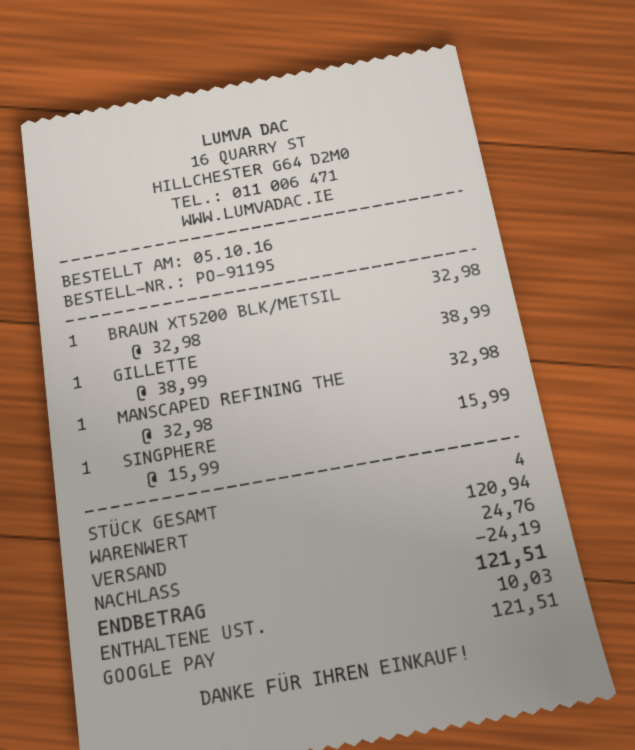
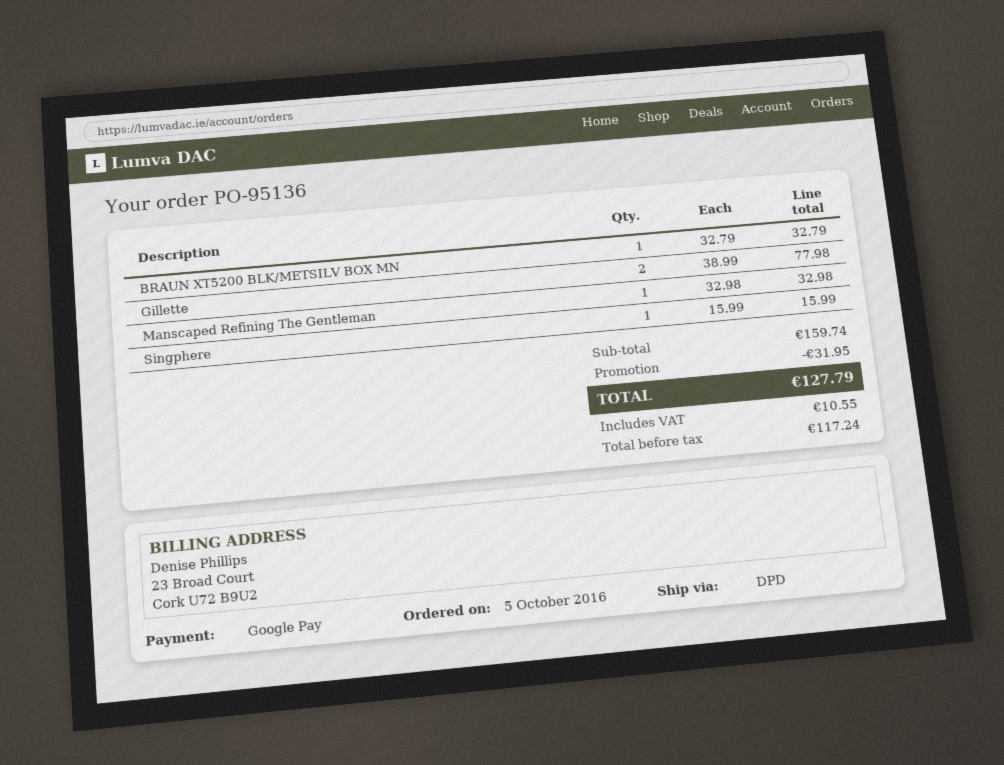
order number: PO-91195 -> PO-95136
BRAUN XT5200 BLK/METSIL: 1 x 32.98 = 32.98 -> 1 x 32.79 = 32.79
GILLETTE: 1 x 38.99 = 38.99 -> 2 x 38.99 = 77.98
subtotal: 120.94 -> 159.74
discount: 24.19 -> 31.95
shipping: 24.76 -> none
tax: 10.03 -> 10.55
total: 121.51 -> 127.79

